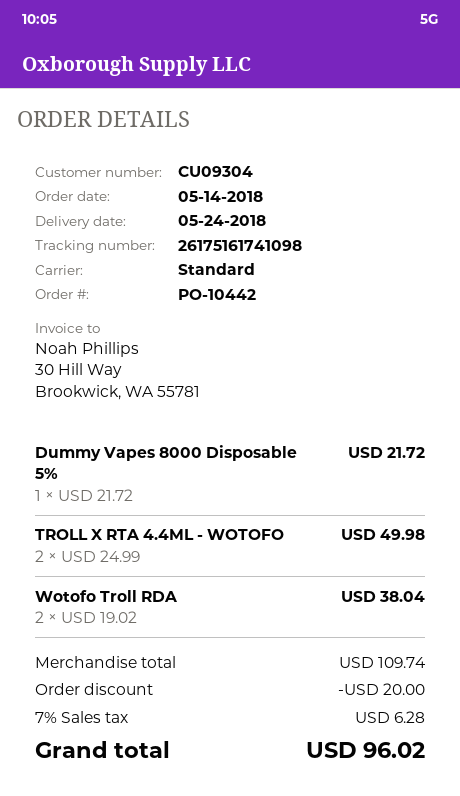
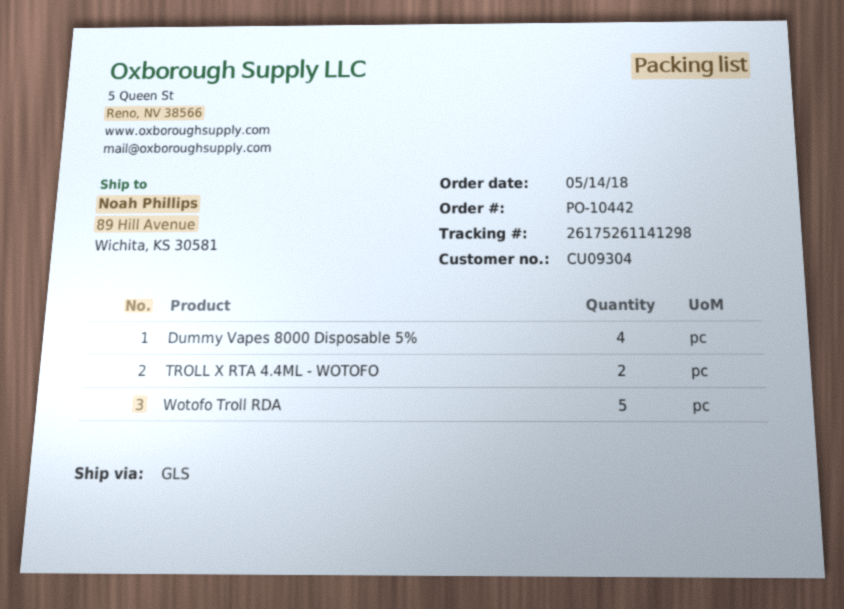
shipping method: standard -> GLS
tracking number: 26175161741098 -> 26175261141298
Dummy Vapes 8000 Disposable 5%: 1 -> 4
Wotofo Troll RDA: 2 -> 5

